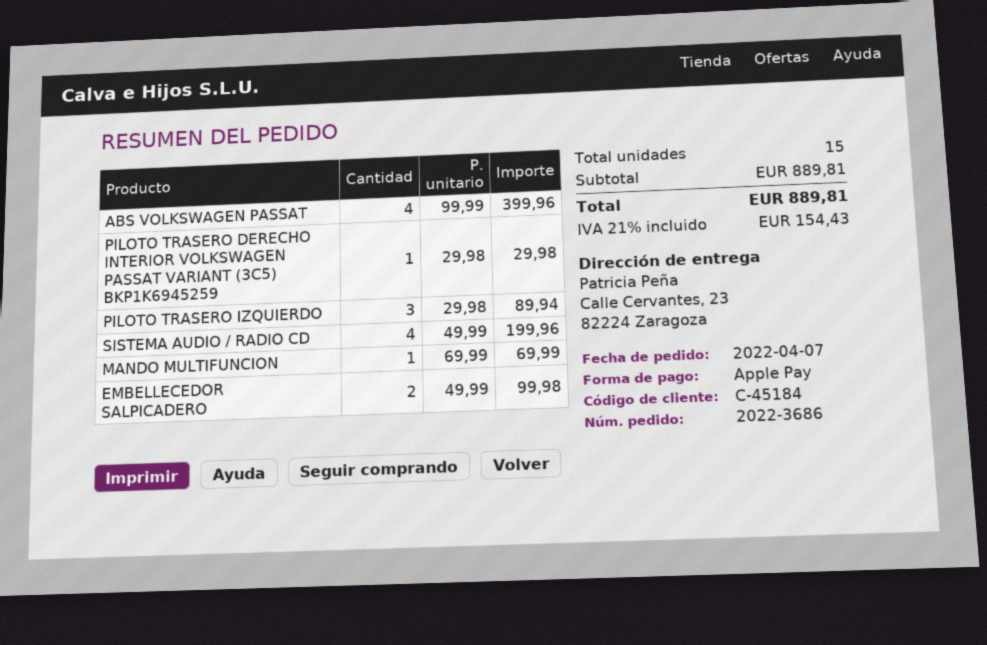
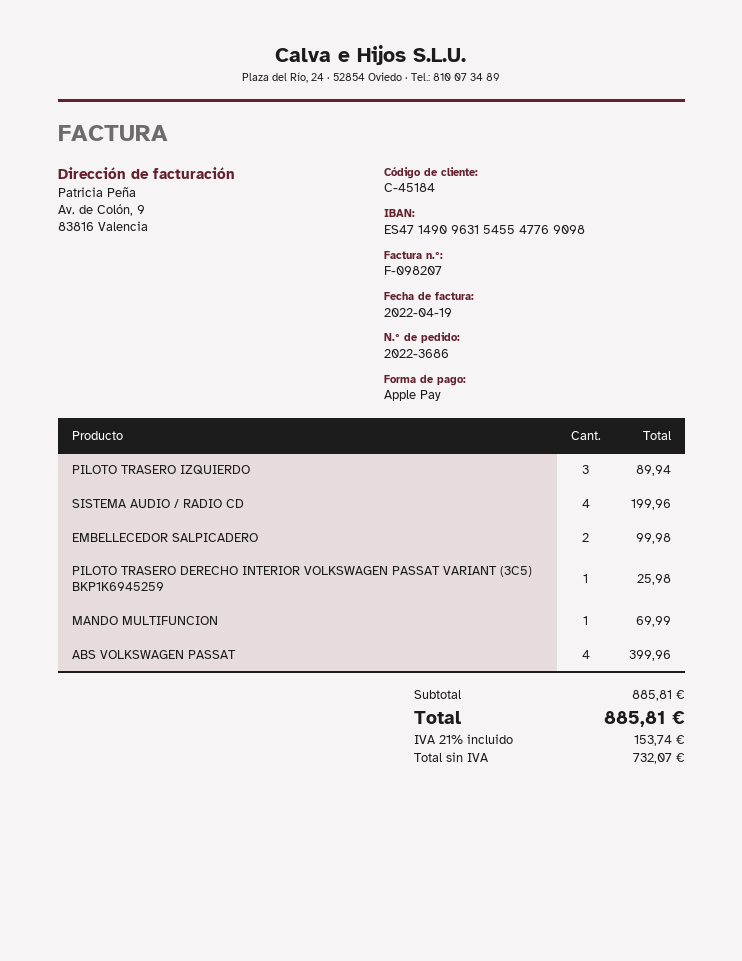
PILOTO TRASERO DERECHO INTERIOR VOLKSWAGEN PASSAT VARIANT (3C5) BKP1K6945259: 1 for 29.98 -> 1 for 25.98
subtotal: 889.81 -> 885.81
tax: 21% = 154.43 -> 21% = 153.74
total: 889.81 -> 885.81

